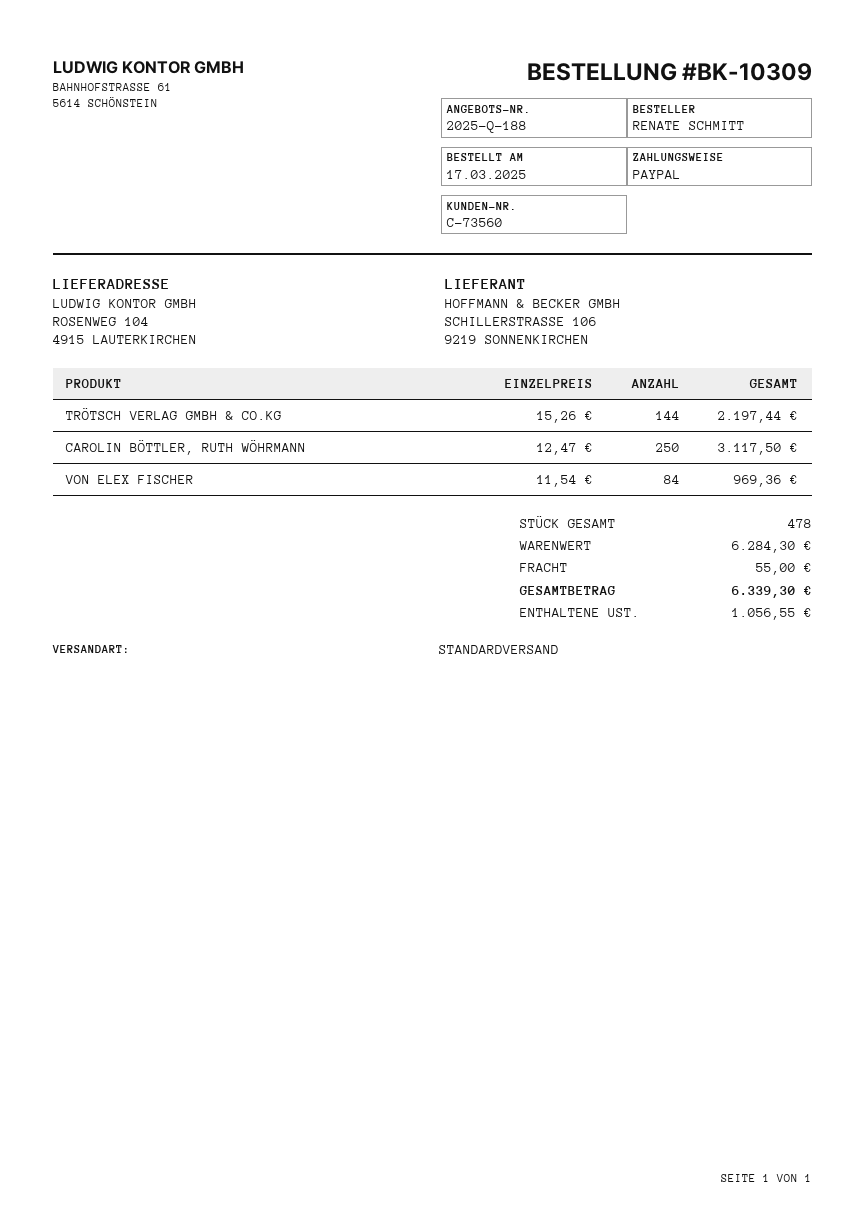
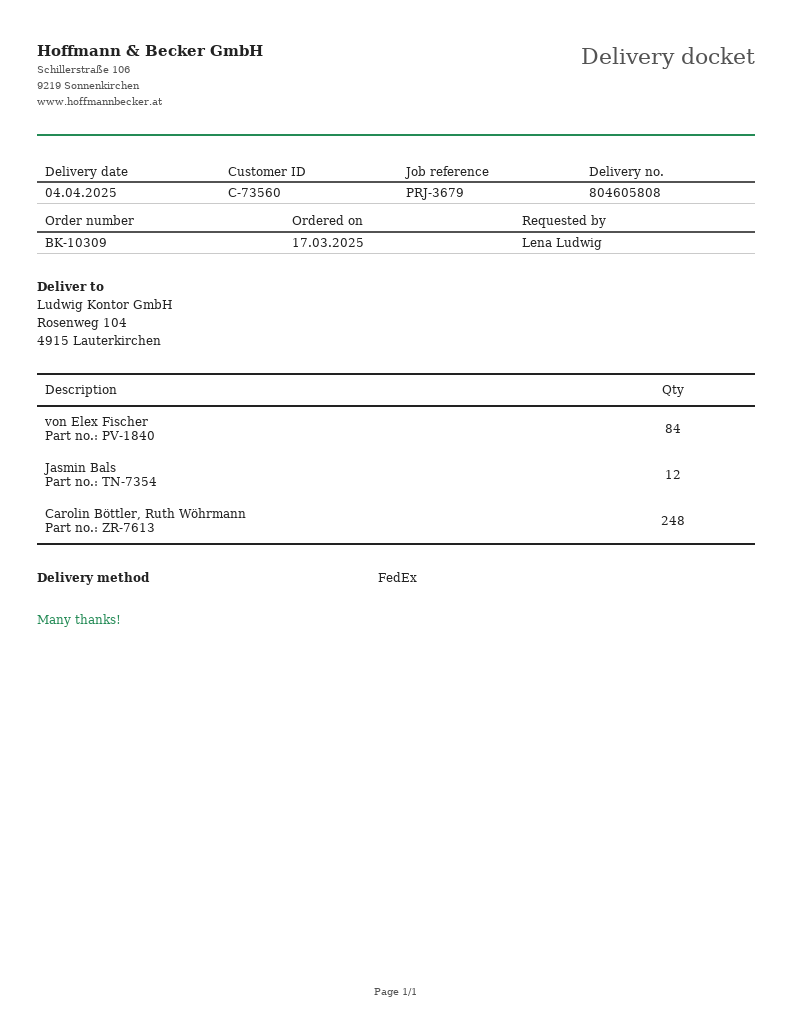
ordered by: RENATE SCHMITT -> Lena Ludwig
shipping method: standard -> FedEx
TRÖTSCH VERLAG GMBH & CO.KG: 144 -> none
CAROLIN BÖTTLER, RUTH WÖHRMANN: 250 -> 248
Jasmin Bals: none -> 12

